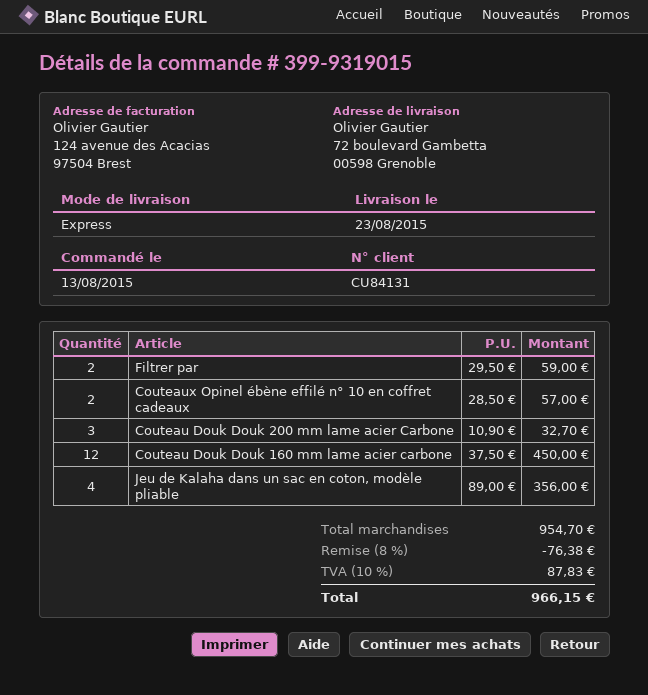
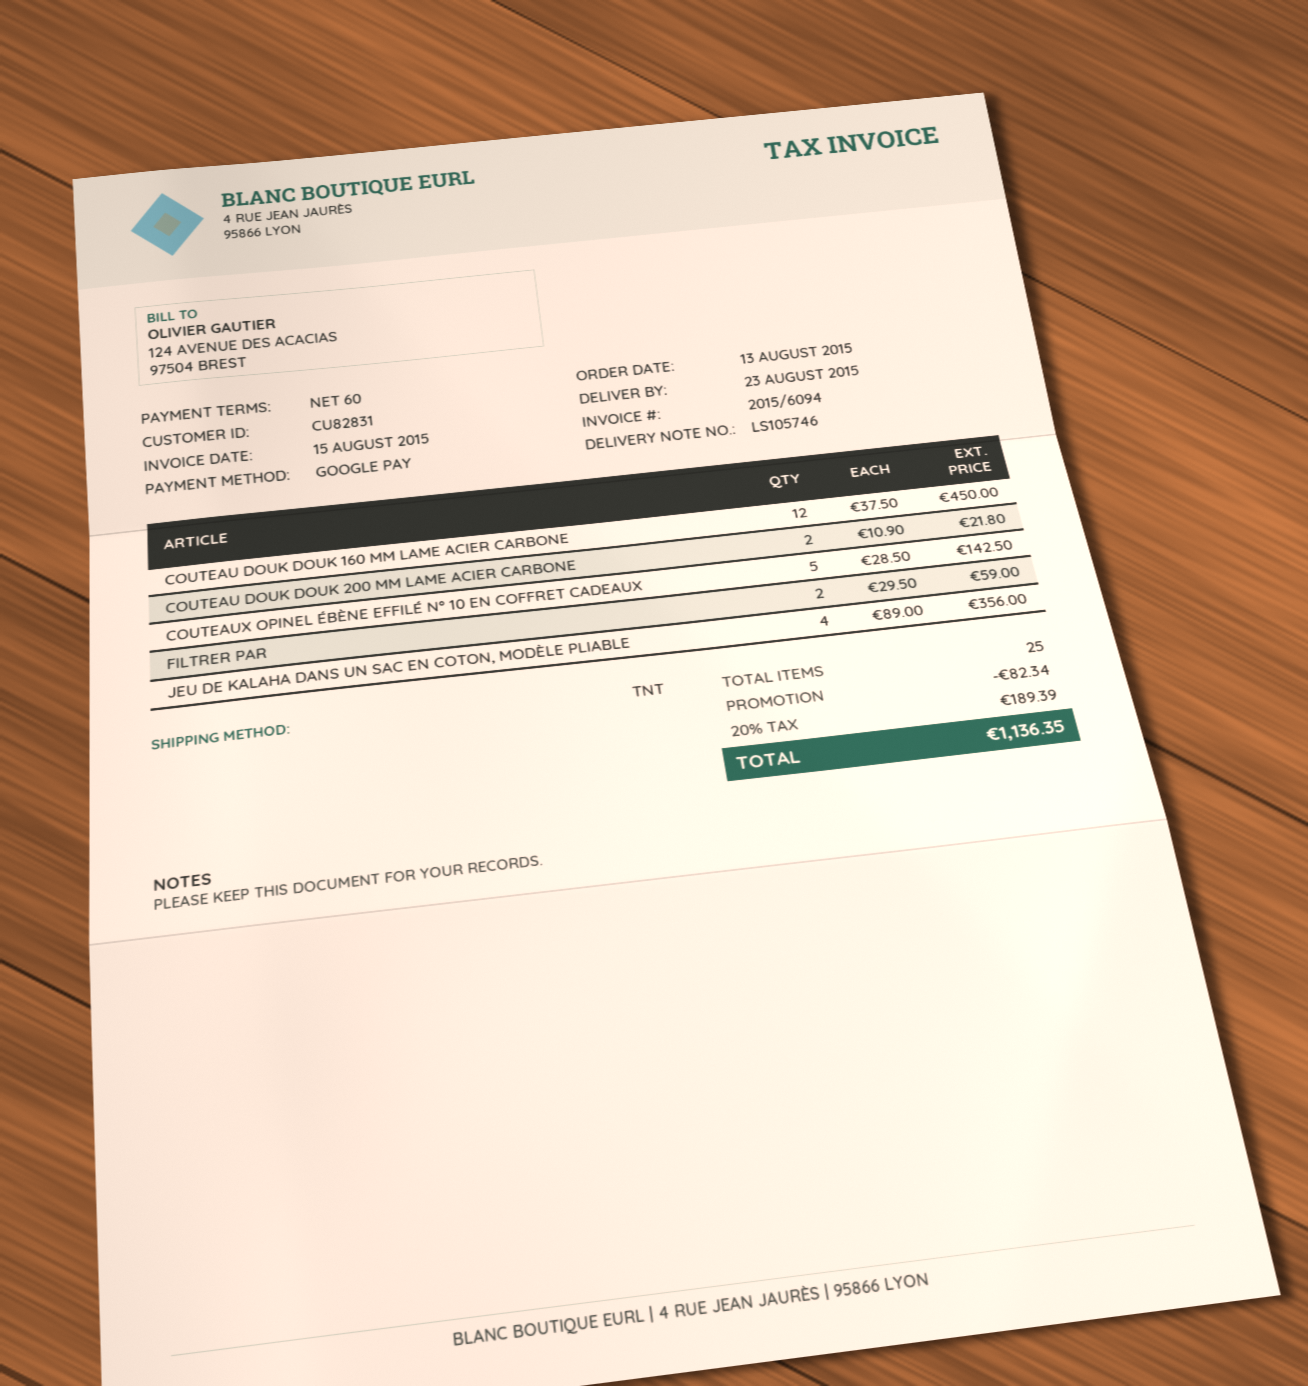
customer number: CU84131 -> CU82831
shipping method: express -> TNT
Couteaux Opinel ébène effilé n° 10 en coffret cadeaux: 2 x 28.50 = 57.00 -> 5 x 28.50 = 142.50
Couteau Douk Douk 200 mm lame acier Carbone: 3 x 10.90 = 32.70 -> 2 x 10.90 = 21.80
discount: 76.38 -> 82.34
tax: 10% = 87.83 -> 20% = 189.39
total: 966.15 -> 1136.35

